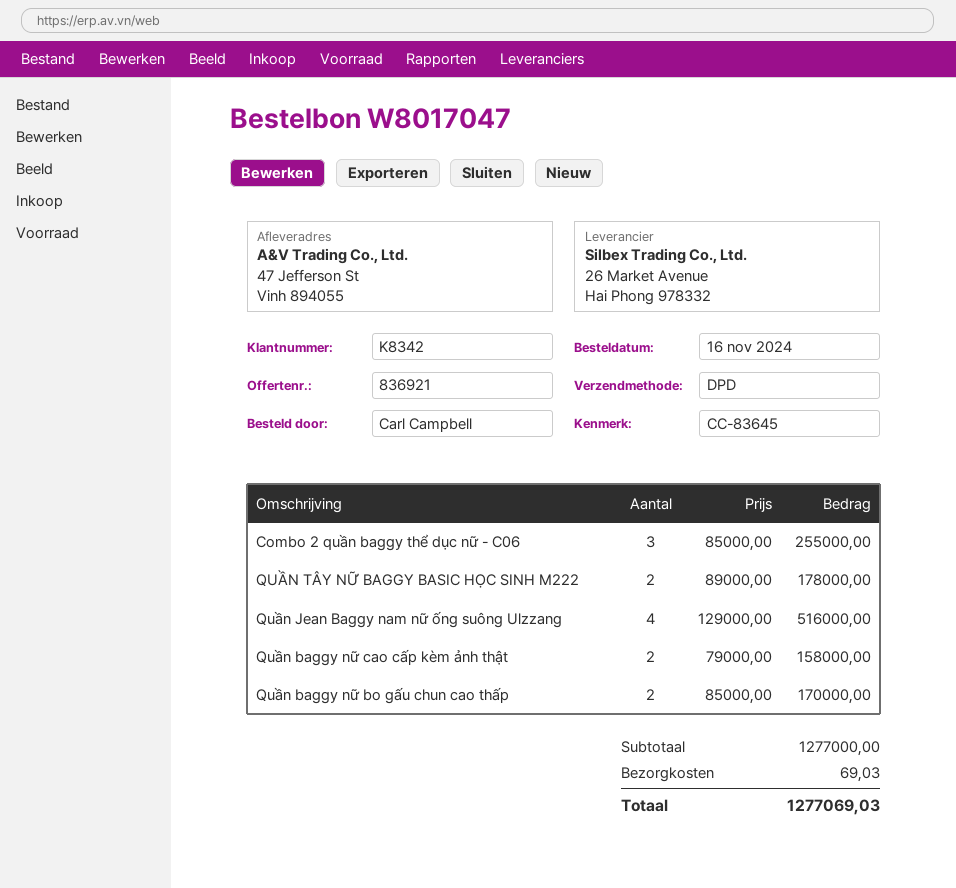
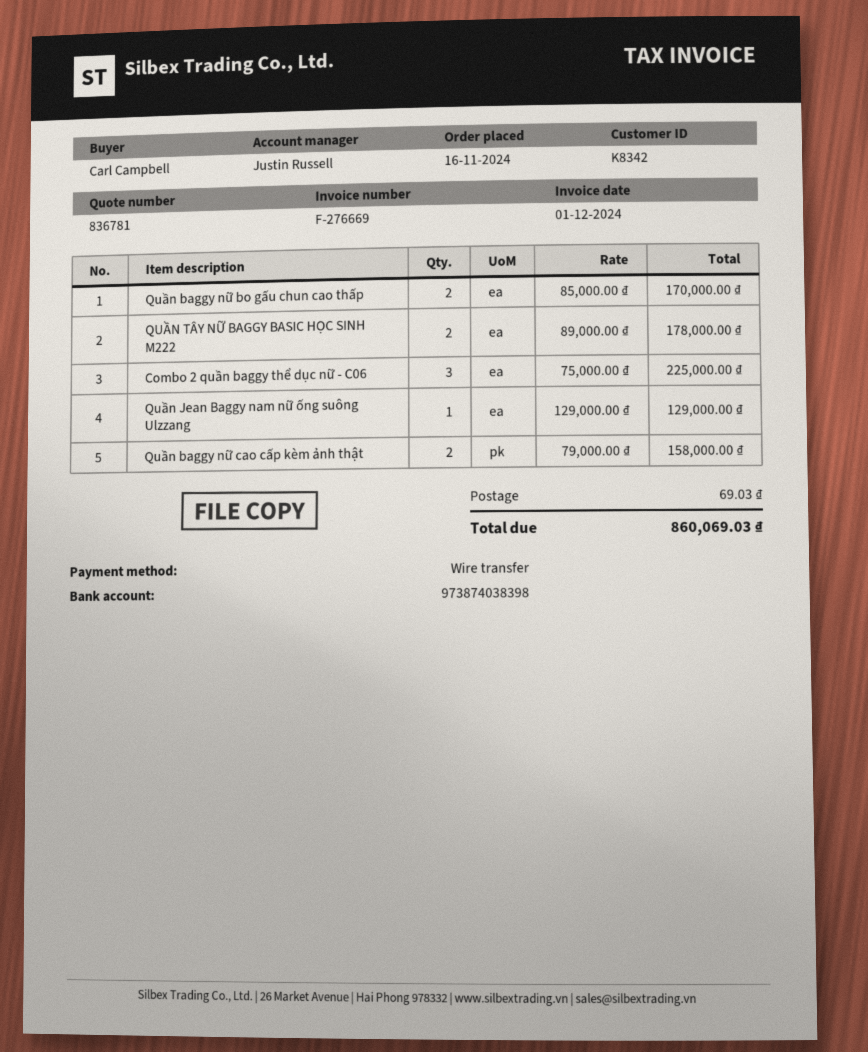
quote number: 836921 -> 836781
Combo 2 quần baggy thể dục nữ - C06: 3 x 85000.00 = 255000.00 -> 3 x 75000.00 = 225000.00
Quần Jean Baggy nam nữ ống suông Ulzzang: 4 x 129000.00 = 516000.00 -> 1 x 129000.00 = 129000.00
total: 1277069.03 -> 860069.03

